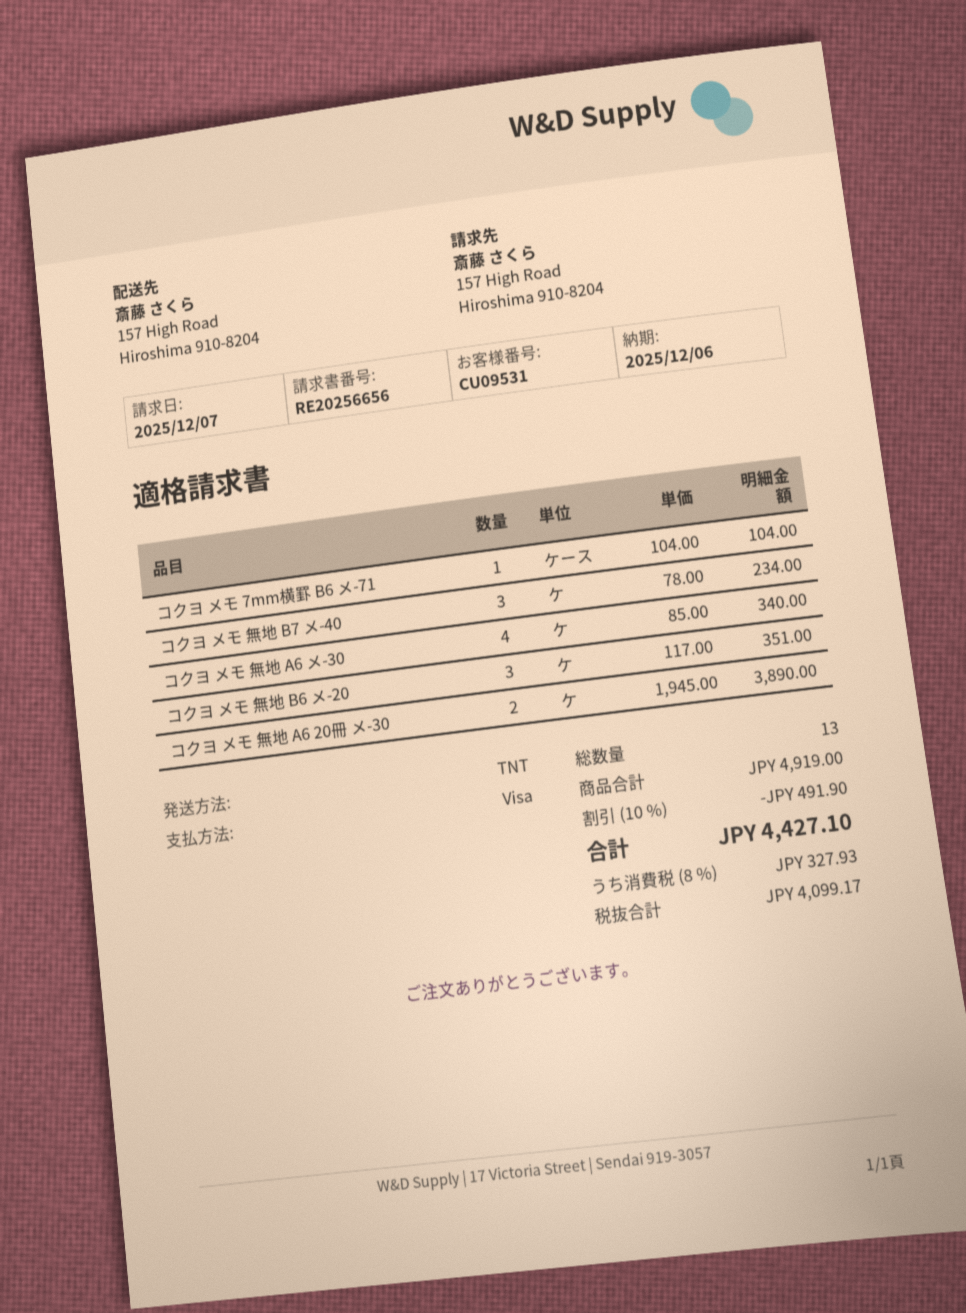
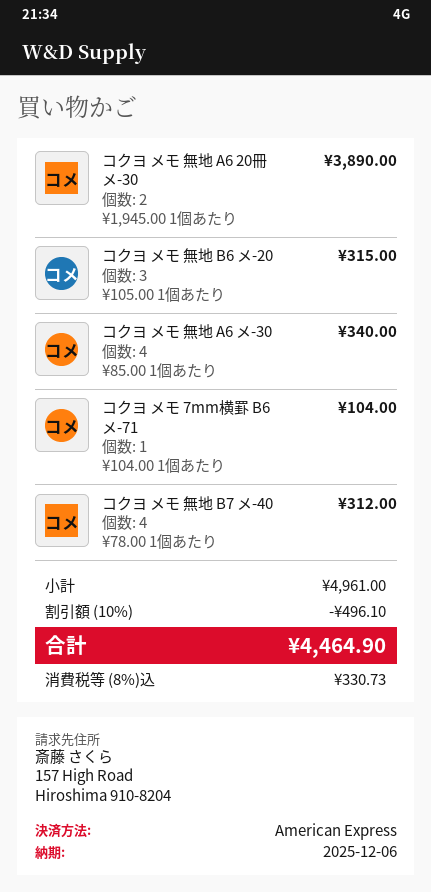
payment method: Visa -> American Express
コクヨ メモ 無地 B7 メ-40: 3 x 78.00 = 234.00 -> 4 x 78.00 = 312.00
コクヨ メモ 無地 B6 メ-20: 3 x 117.00 = 351.00 -> 3 x 105.00 = 315.00
subtotal: 4919.00 -> 4961.00
discount: 10% = 491.90 -> 10% = 496.10
tax: 8% = 327.93 -> 8% = 330.73
total: 4427.10 -> 4464.90

